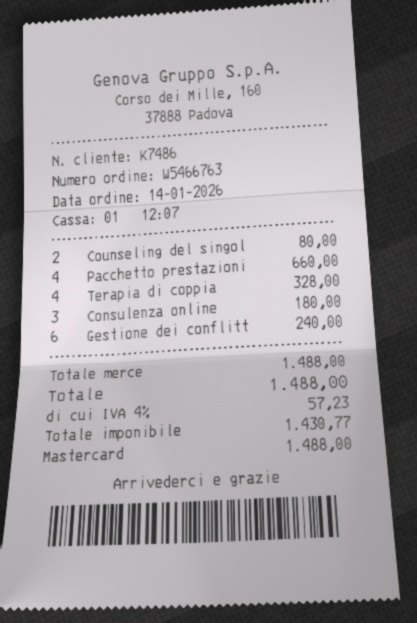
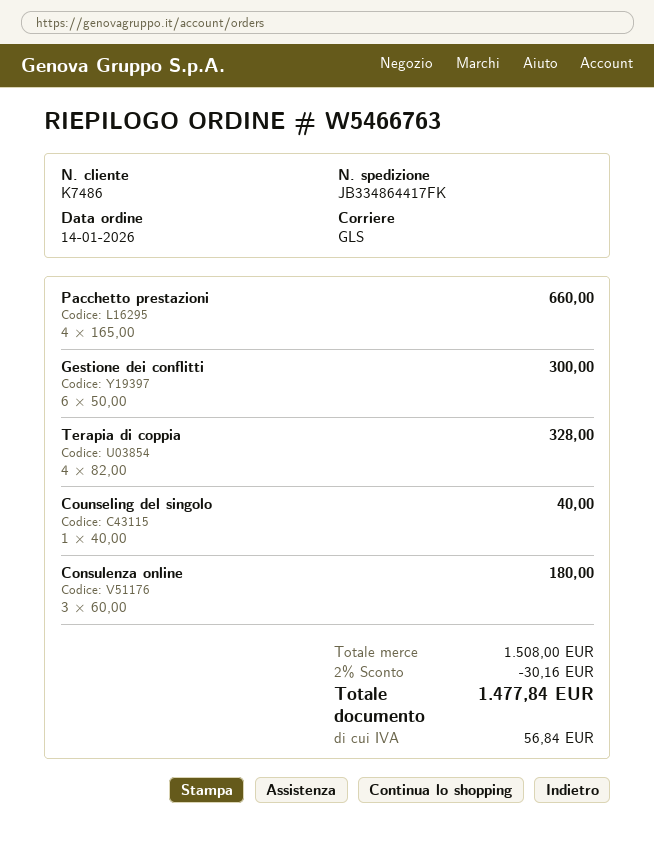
Counseling del singol: 2 for 80.00 -> 1 for 40.00
Gestione dei conflitt: 6 for 240.00 -> 6 for 300.00
subtotal: 1488.00 -> 1508.00
discount: none -> 2% = 30.16
tax: 57.23 -> 56.84
total: 1488.00 -> 1477.84

